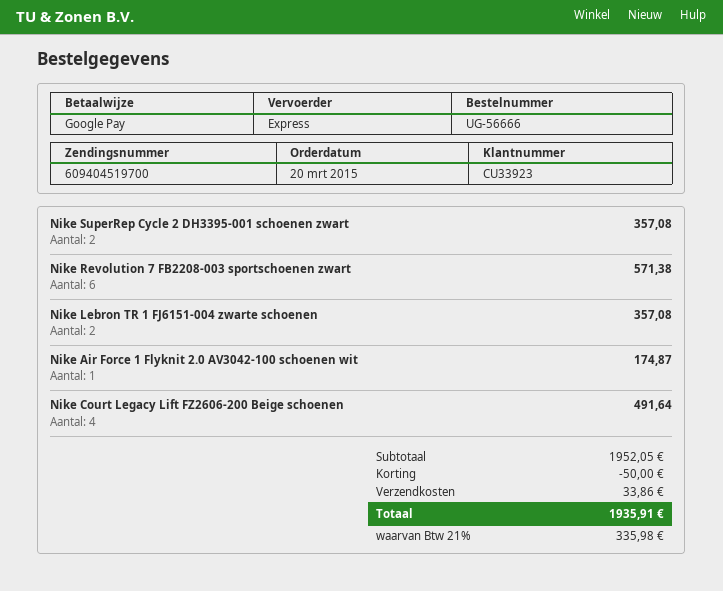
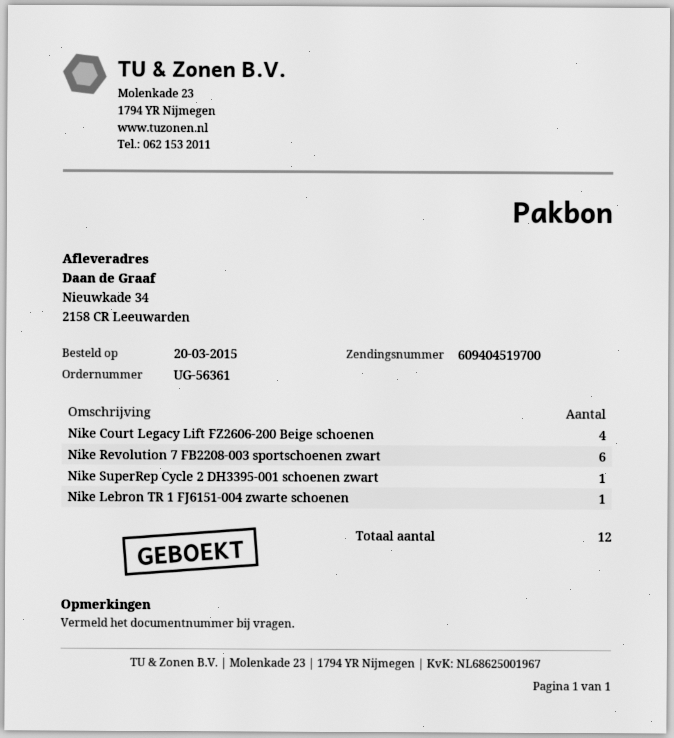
order number: UG-56666 -> UG-56361
Nike SuperRep Cycle 2 DH3395-001 schoenen zwart: 2 -> 1
Nike Lebron TR 1 FJ6151-004 zwarte schoenen: 2 -> 1
Nike Air Force 1 Flyknit 2.0 AV3042-100 schoenen wit: 1 -> none

